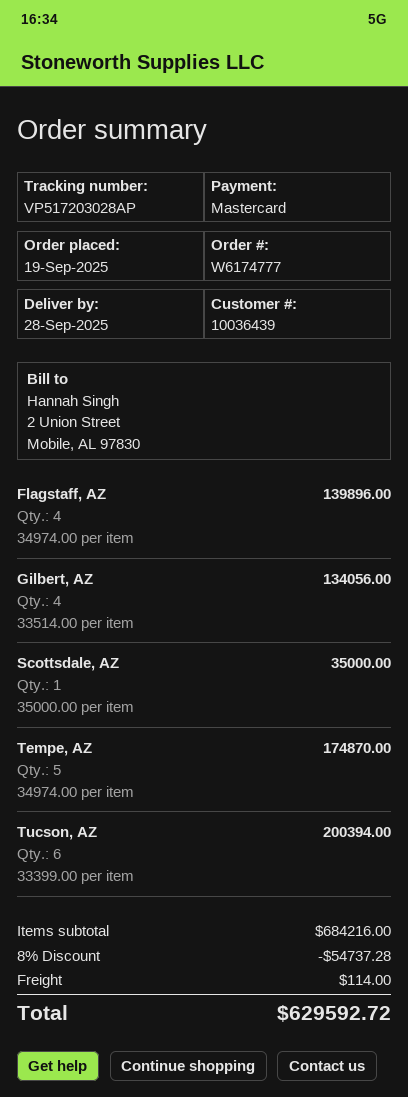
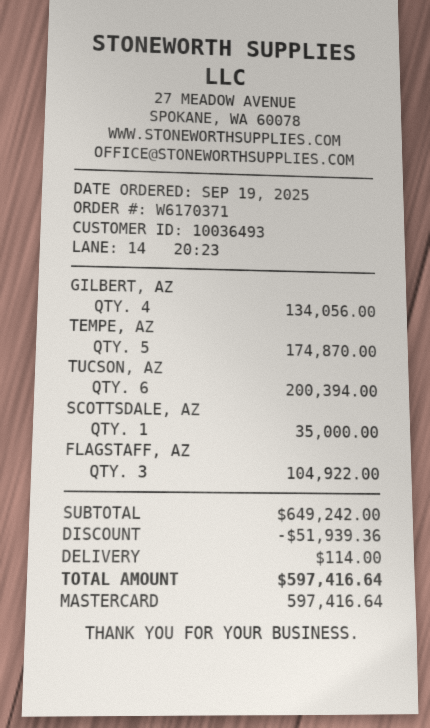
order number: W6174777 -> W6170371
customer number: 10036439 -> 10036493
Flagstaff, AZ: 4 for 139896.00 -> 3 for 104922.00
subtotal: 684216.00 -> 649242.00
discount: 54737.28 -> 51939.36
total: 629592.72 -> 597416.64

